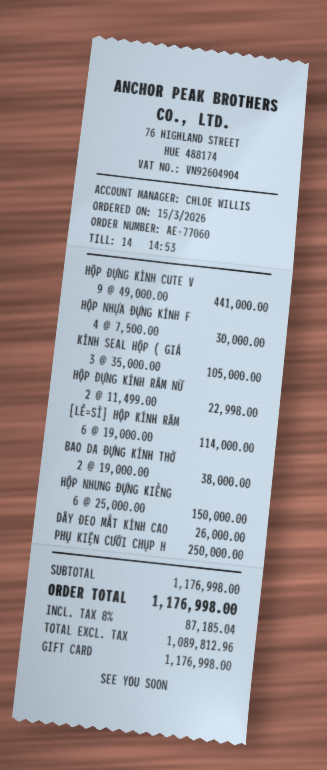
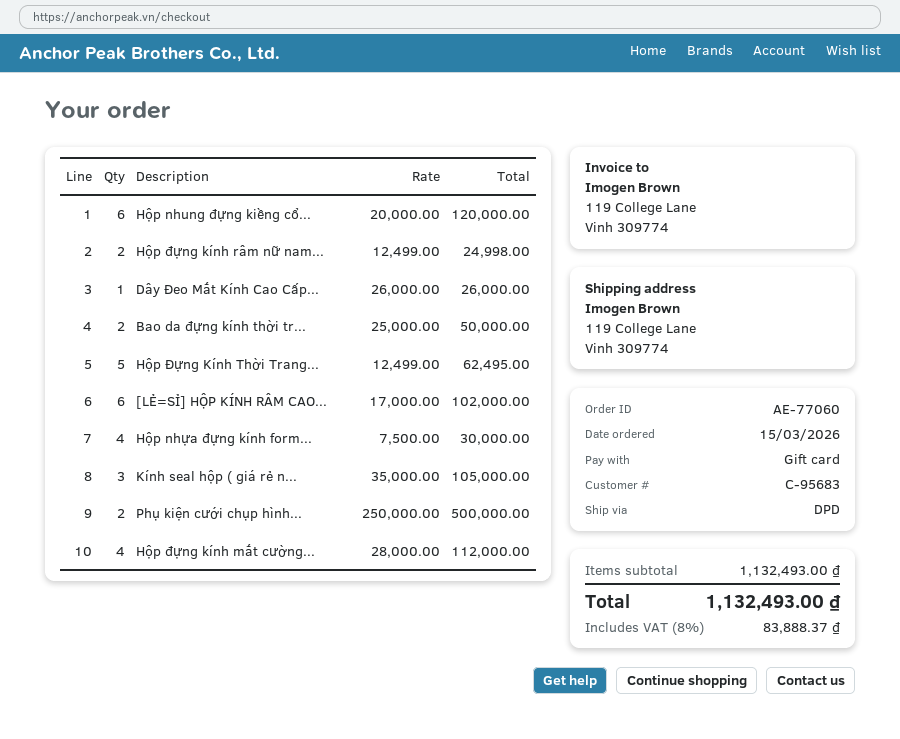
HỘP ĐỰNG KÍNH CUTE V: 9 x 49000.00 = 441000.00 -> none
HỘP ĐỰNG KÍNH RÂM NỮ: 2 x 11499.00 = 22998.00 -> 2 x 12499.00 = 24998.00
[LẺ=SỈ] HỘP KÍNH RÂM: 6 x 19000.00 = 114000.00 -> 6 x 17000.00 = 102000.00
BAO DA ĐỰNG KÍNH THỜ: 2 x 19000.00 = 38000.00 -> 2 x 25000.00 = 50000.00
HỘP NHUNG ĐỰNG KIỀNG: 6 x 25000.00 = 150000.00 -> 6 x 20000.00 = 120000.00
PHỤ KIỆN CƯỚI CHỤP H: 1 x 250000.00 = 250000.00 -> 2 x 250000.00 = 500000.00
Hộp Đựng Kính Thời Trang...: none -> 5 x 12499.00 = 62495.00
Hộp đựng kính mắt cường...: none -> 4 x 28000.00 = 112000.00
subtotal: 1176998.00 -> 1132493.00
tax: 8% = 87185.04 -> 8% = 83888.37
total: 1176998.00 -> 1132493.00

